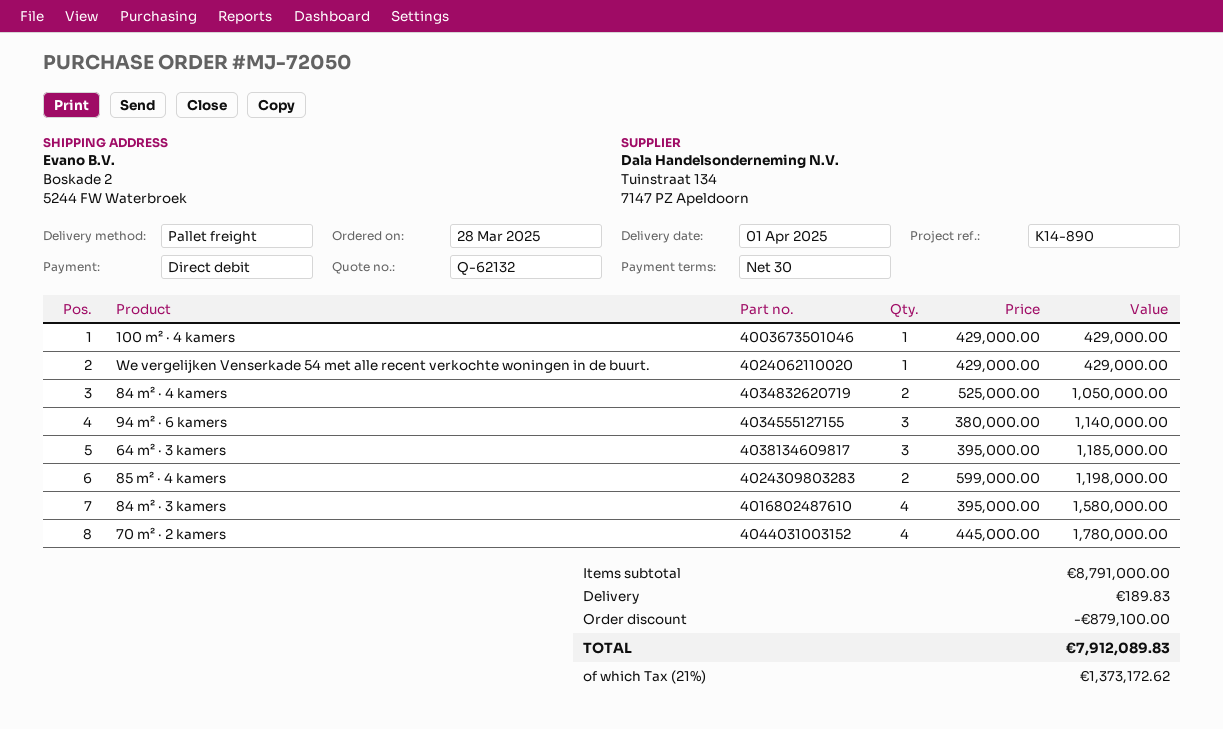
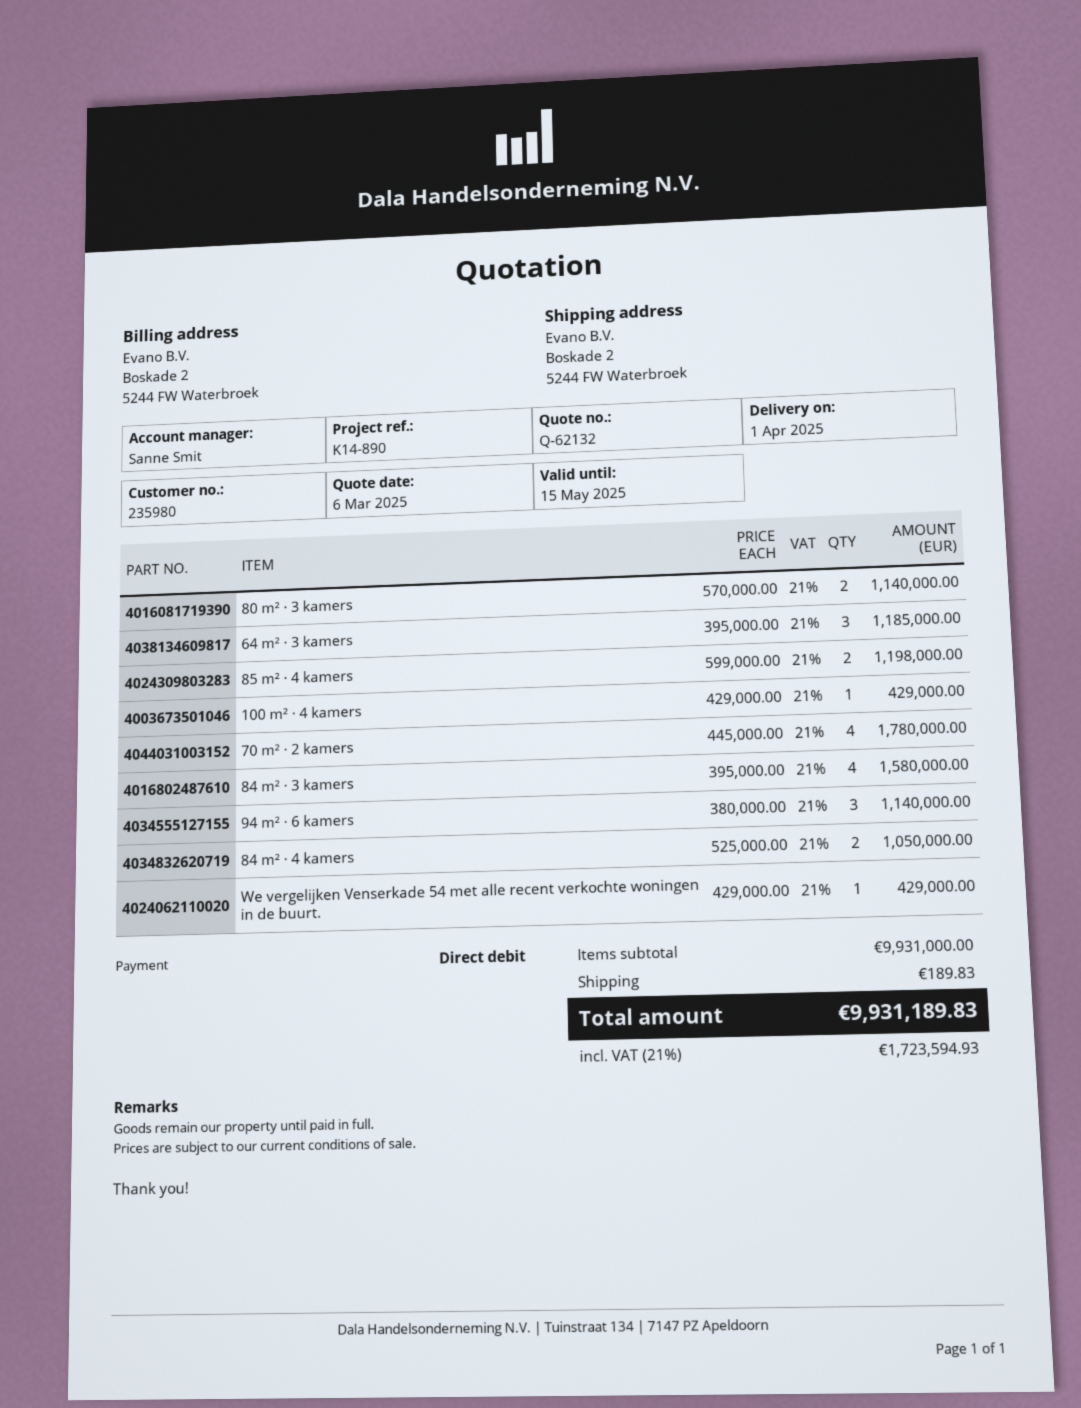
80 m² · 3 kamers: none -> 2 x 570000.00 = 1140000.00
subtotal: 8791000.00 -> 9931000.00
discount: 879100.00 -> none
tax: 21% = 1373172.62 -> 21% = 1723594.93
total: 7912089.83 -> 9931189.83

